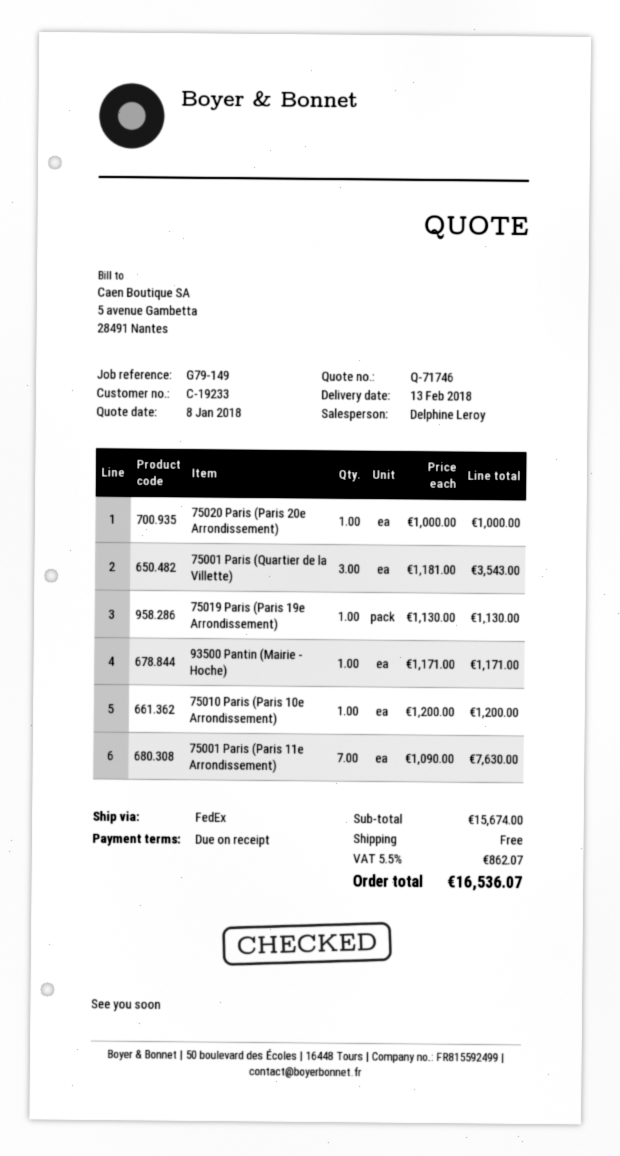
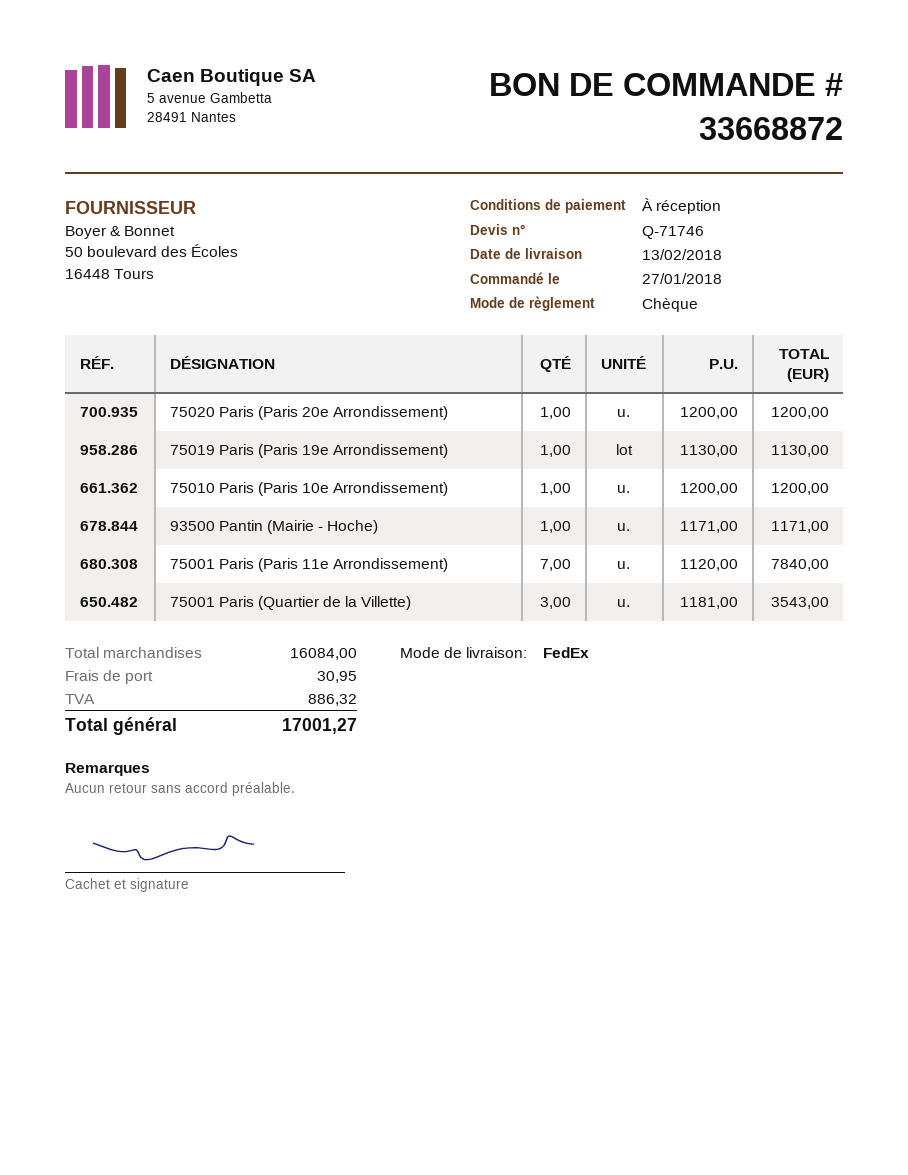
75020 Paris (Paris 20e Arrondissement): 1 x 1000.00 = 1000.00 -> 1 x 1200.00 = 1200.00
75001 Paris (Paris 11e Arrondissement): 7 x 1090.00 = 7630.00 -> 7 x 1120.00 = 7840.00
subtotal: 15674.00 -> 16084.00
shipping: 0.00 -> 30.95
tax: 862.07 -> 886.32
total: 16536.07 -> 17001.27

